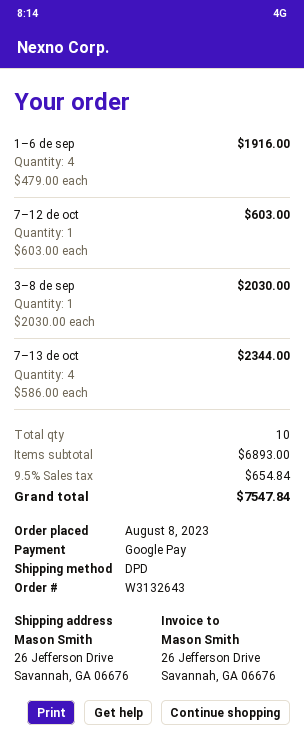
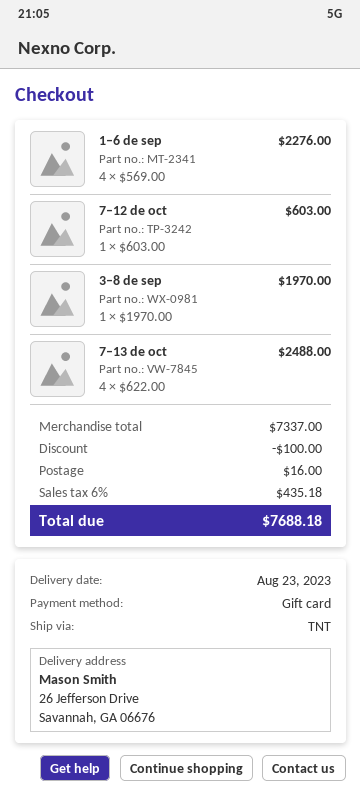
payment method: Google Pay -> gift card
shipping method: DPD -> TNT
1–6 de sep: 4 x 479.00 = 1916.00 -> 4 x 569.00 = 2276.00
3–8 de sep: 1 x 2030.00 = 2030.00 -> 1 x 1970.00 = 1970.00
7–13 de oct: 4 x 586.00 = 2344.00 -> 4 x 622.00 = 2488.00
subtotal: 6893.00 -> 7337.00
discount: none -> 100.00
shipping: none -> 16.00
tax: 9.5% = 654.84 -> 6% = 435.18
total: 7547.84 -> 7688.18

